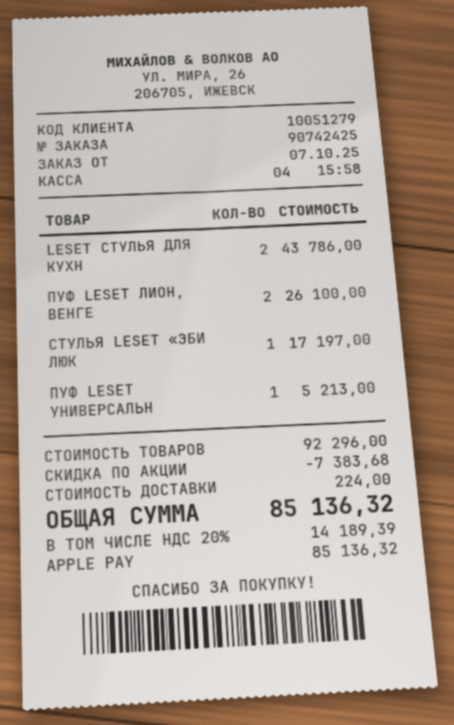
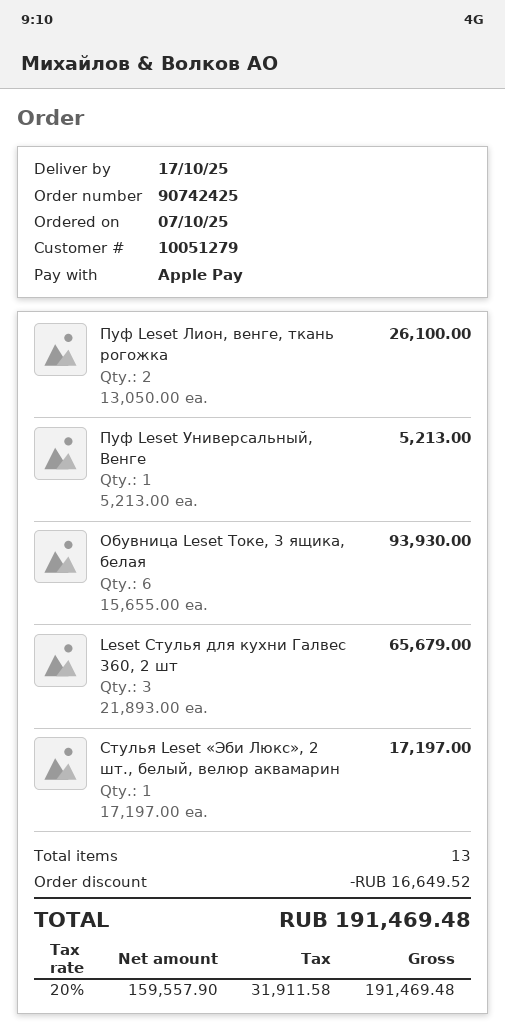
LESET СТУЛЬЯ ДЛЯ КУХН: 2 for 43786.00 -> 3 for 65679.00
Обувница Leset Токе, 3 ящика, белая: none -> 6 for 93930.00
discount: 7383.68 -> 16649.52
shipping: 224.00 -> none
tax: 20% = 14189.39 -> 20% = 31911.58
total: 85136.32 -> 191469.48

